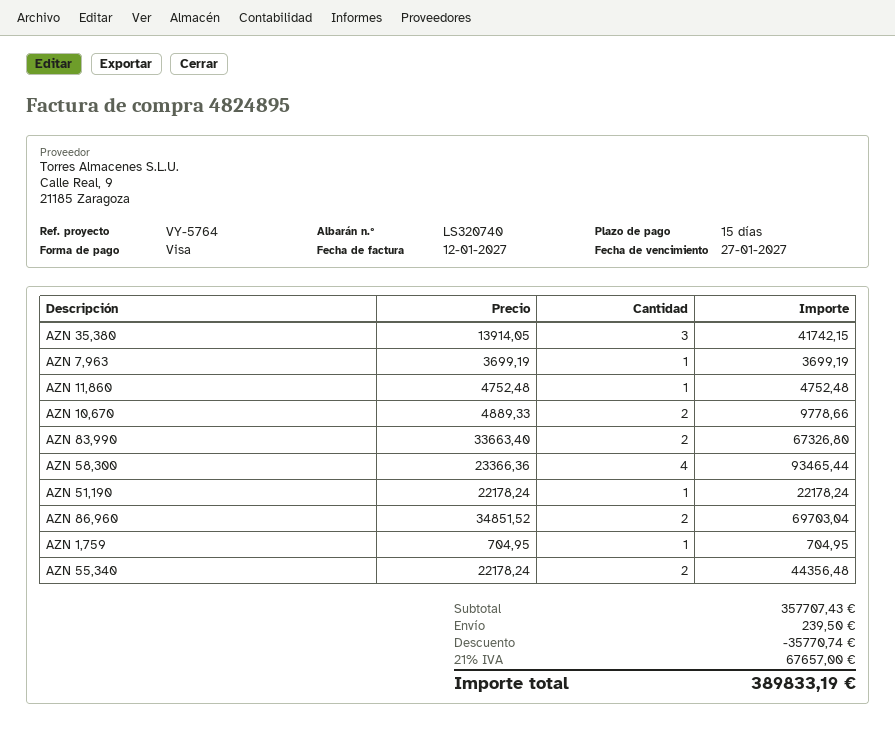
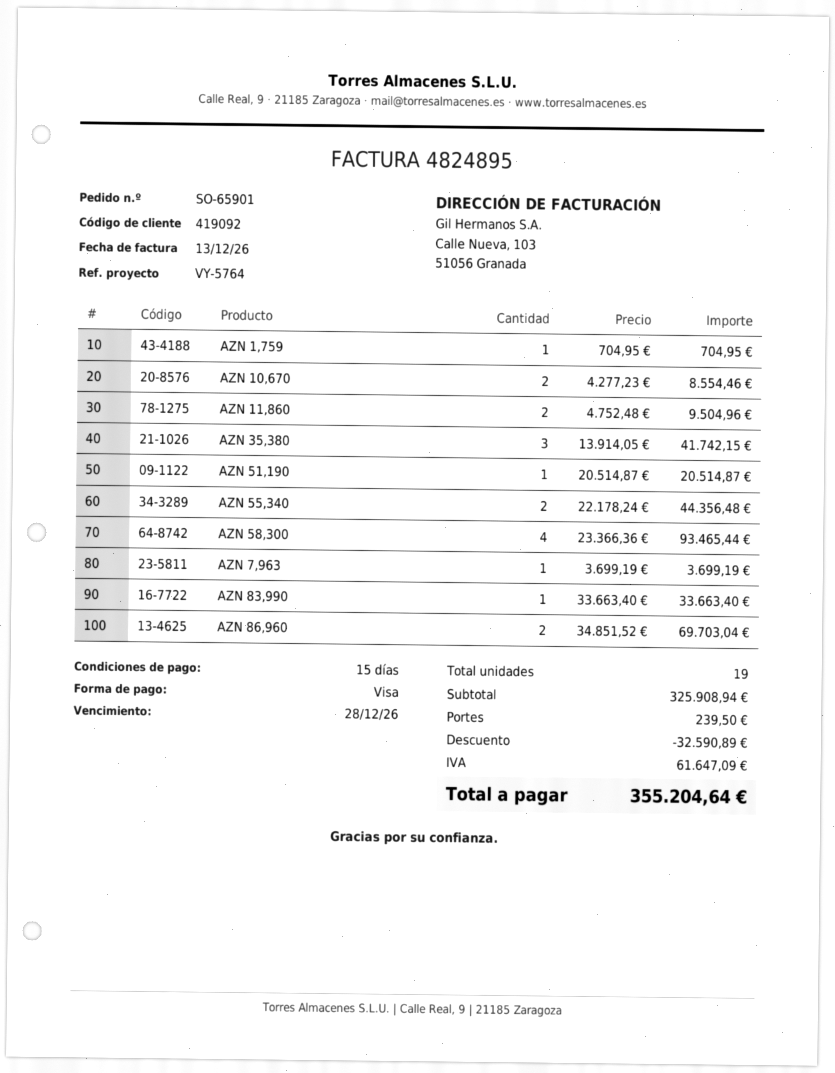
invoice date: 2027-01-12 -> 2026-12-13
due date: 2027-01-27 -> 2026-12-28
AZN 11,860: 1 x 4752.48 = 4752.48 -> 2 x 4752.48 = 9504.96
AZN 10,670: 2 x 4889.33 = 9778.66 -> 2 x 4277.23 = 8554.46
AZN 83,990: 2 x 33663.40 = 67326.80 -> 1 x 33663.40 = 33663.40
AZN 51,190: 1 x 22178.24 = 22178.24 -> 1 x 20514.87 = 20514.87
subtotal: 357707.43 -> 325908.94
discount: 35770.74 -> 32590.89
tax: 67657.00 -> 61647.09
total: 389833.19 -> 355204.64

